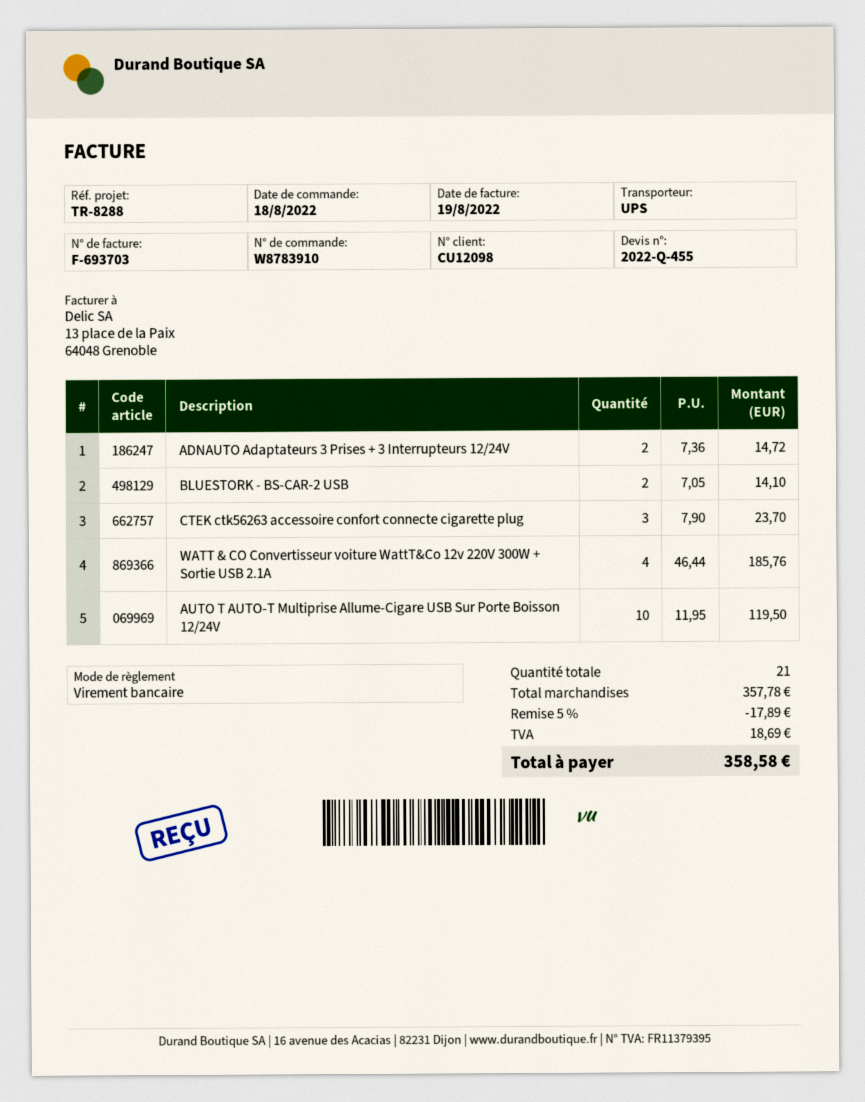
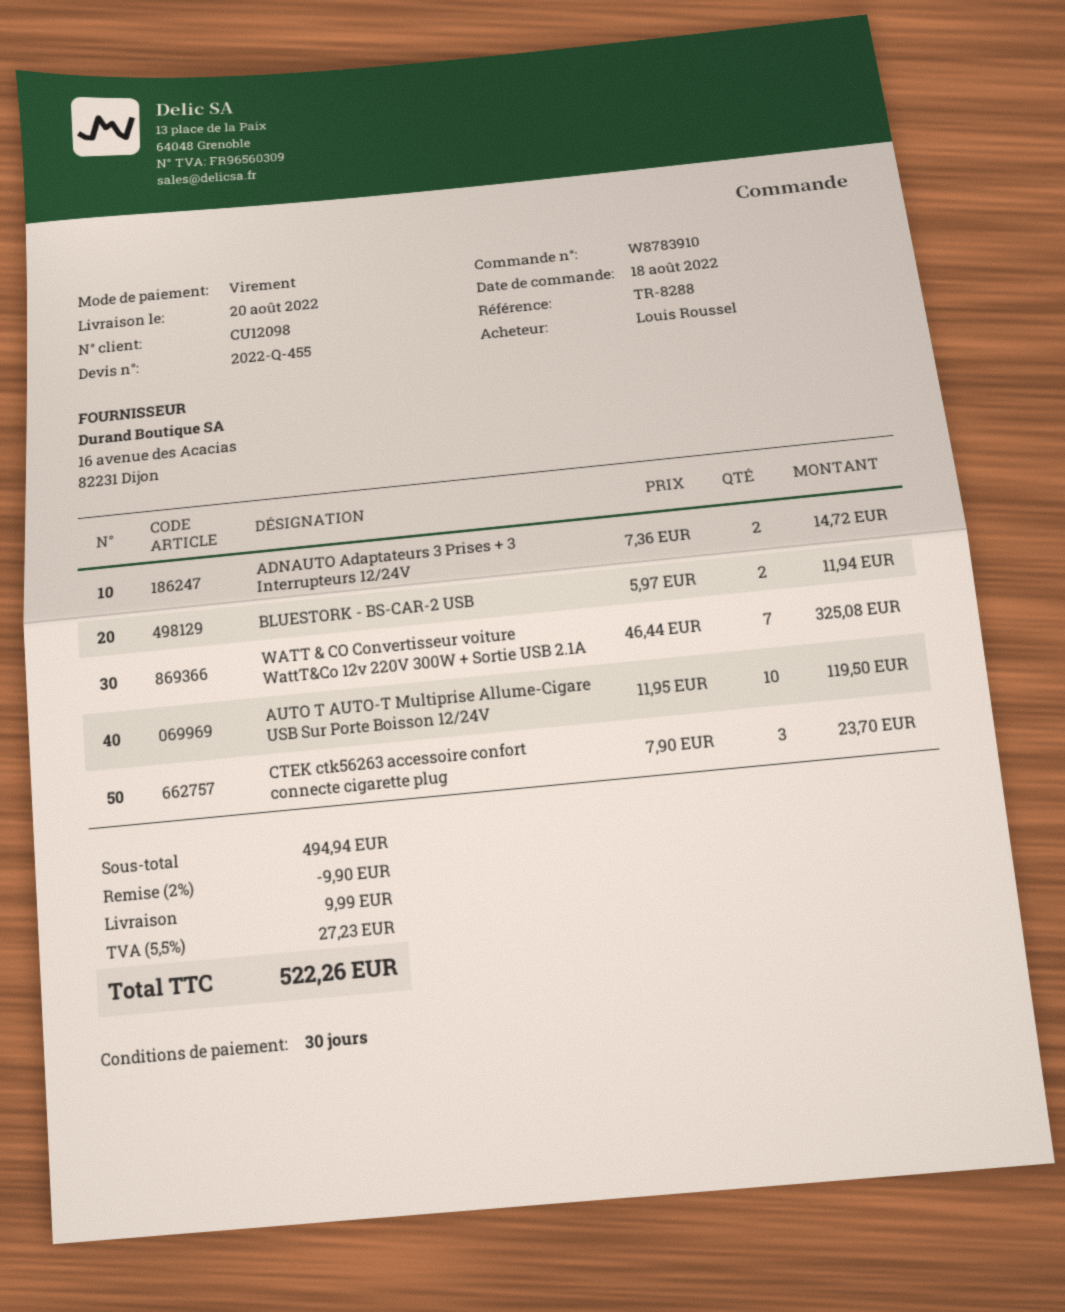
BLUESTORK - BS-CAR-2 USB: 2 x 7.05 = 14.10 -> 2 x 5.97 = 11.94
WATT & CO Convertisseur voiture WattT&Co 12v 220V 300W + Sortie USB 2.1A: 4 x 46.44 = 185.76 -> 7 x 46.44 = 325.08
subtotal: 357.78 -> 494.94
discount: 5% = 17.89 -> 2% = 9.90
shipping: none -> 9.99
tax: 18.69 -> 27.23
total: 358.58 -> 522.26

